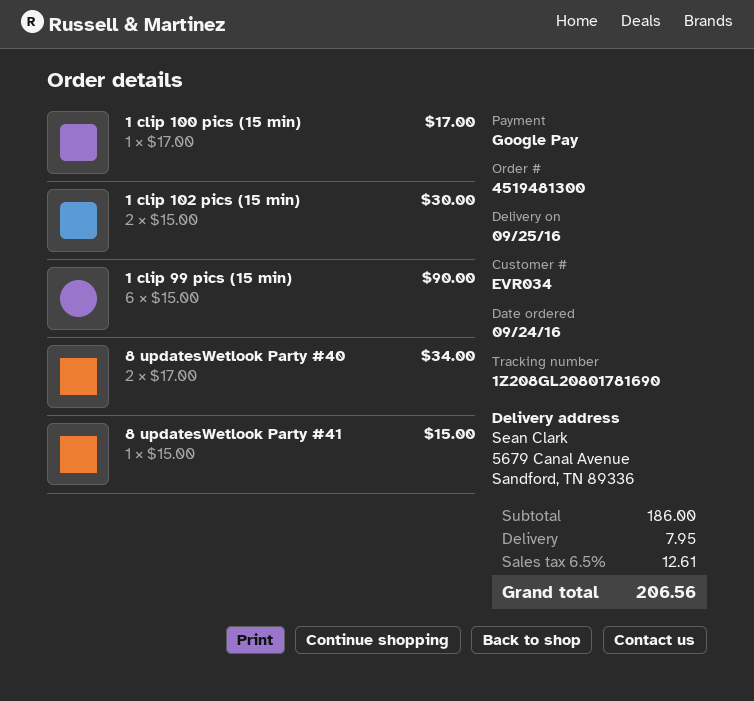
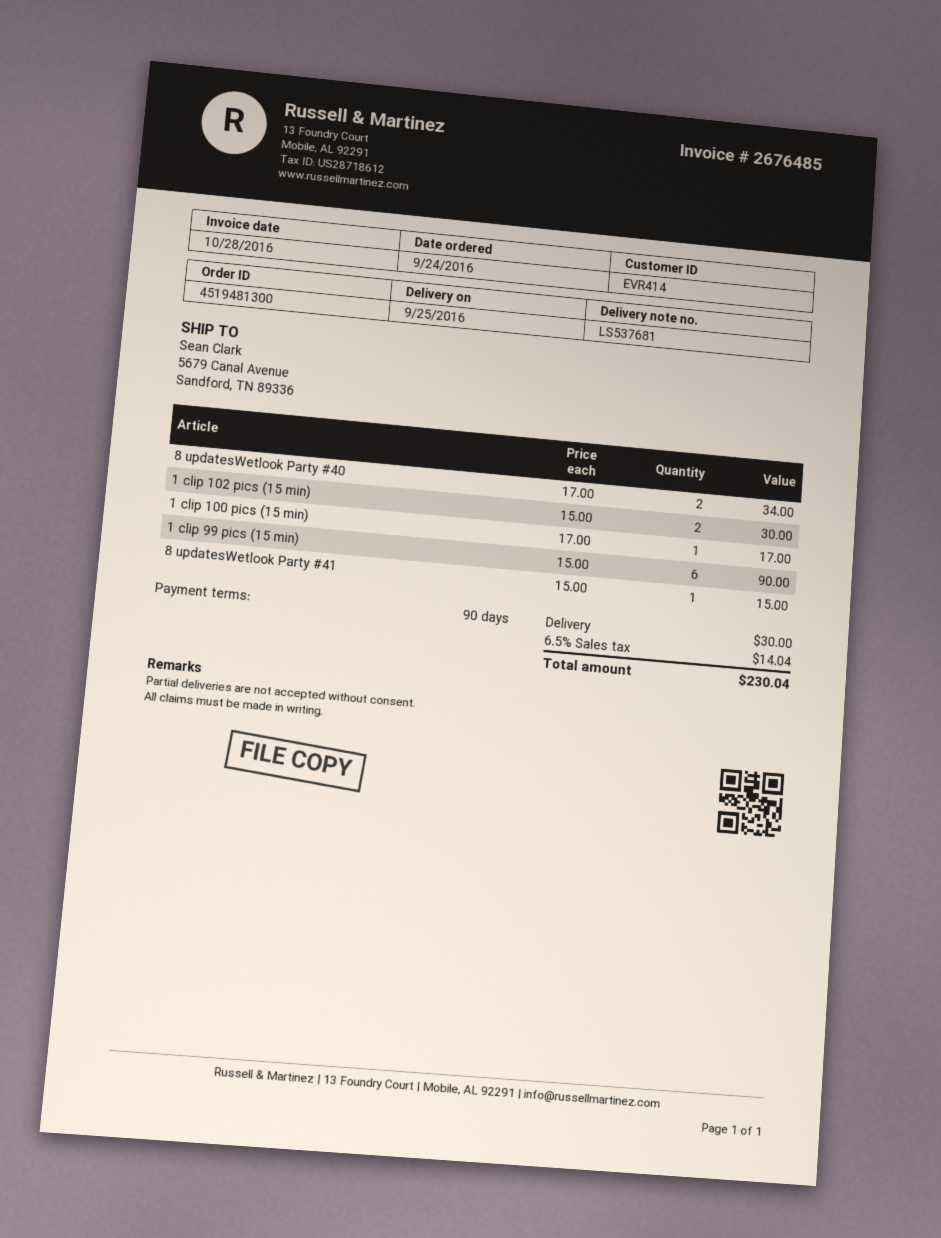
customer number: EVR034 -> EVR414
shipping: 7.95 -> 30.00
tax: 6.5% = 12.61 -> 6.5% = 14.04
total: 206.56 -> 230.04

